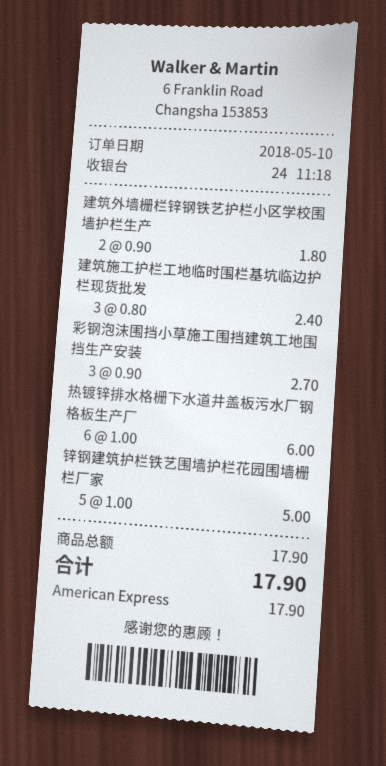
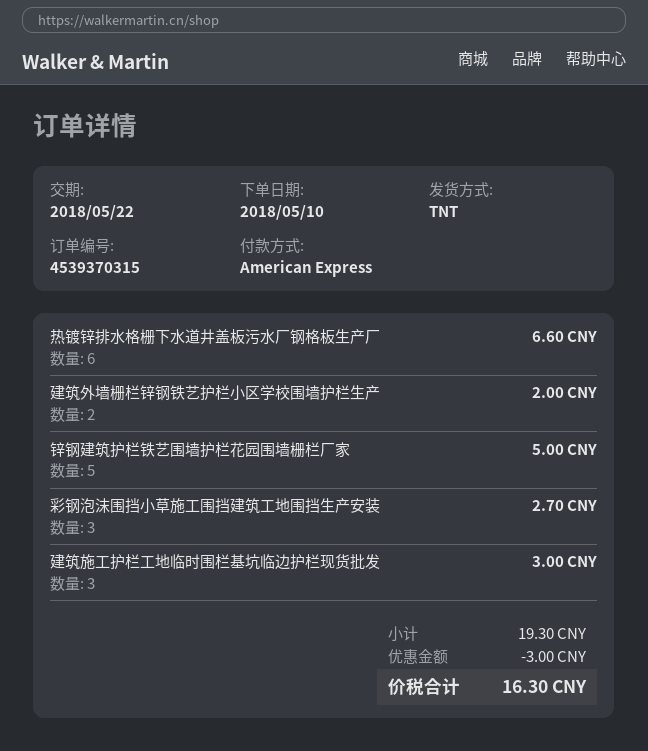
建筑外墙栅栏锌钢铁艺护栏小区学校围墙护栏生产: 2 for 1.80 -> 2 for 2.00
建筑施工护栏工地临时围栏基坑临边护栏现货批发: 3 for 2.40 -> 3 for 3.00
热镀锌排水格栅下水道井盖板污水厂钢格板生产厂: 6 for 6.00 -> 6 for 6.60
subtotal: 17.90 -> 19.30
discount: none -> 3.00
total: 17.90 -> 16.30

